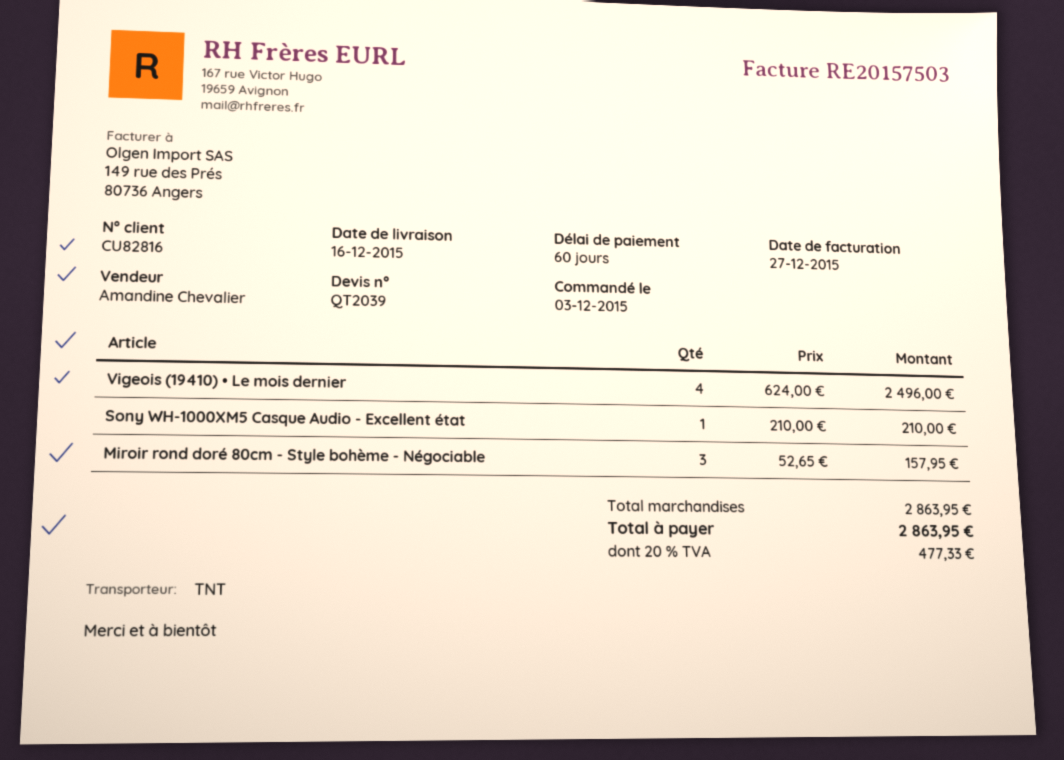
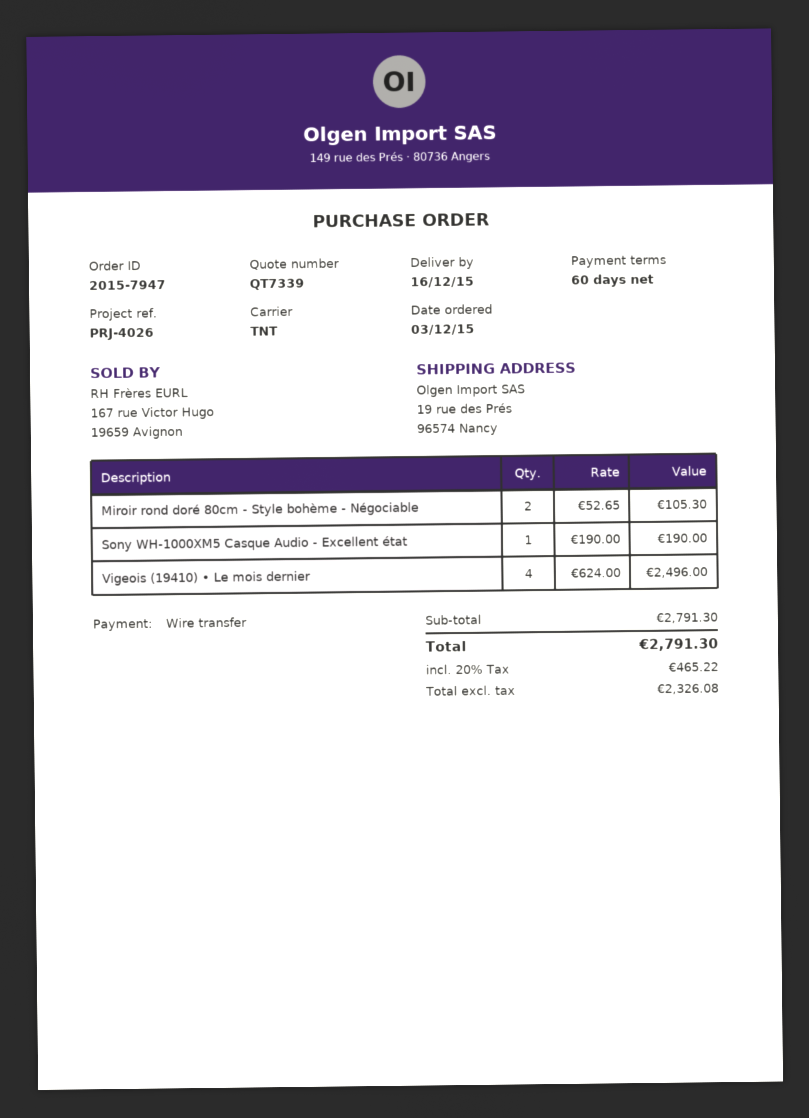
quote number: QT2039 -> QT7339
Sony WH-1000XM5 Casque Audio - Excellent état: 1 x 210.00 = 210.00 -> 1 x 190.00 = 190.00
Miroir rond doré 80cm - Style bohème - Négociable: 3 x 52.65 = 157.95 -> 2 x 52.65 = 105.30
subtotal: 2863.95 -> 2791.30
tax: 20% = 477.33 -> 20% = 465.22
total: 2863.95 -> 2791.30

